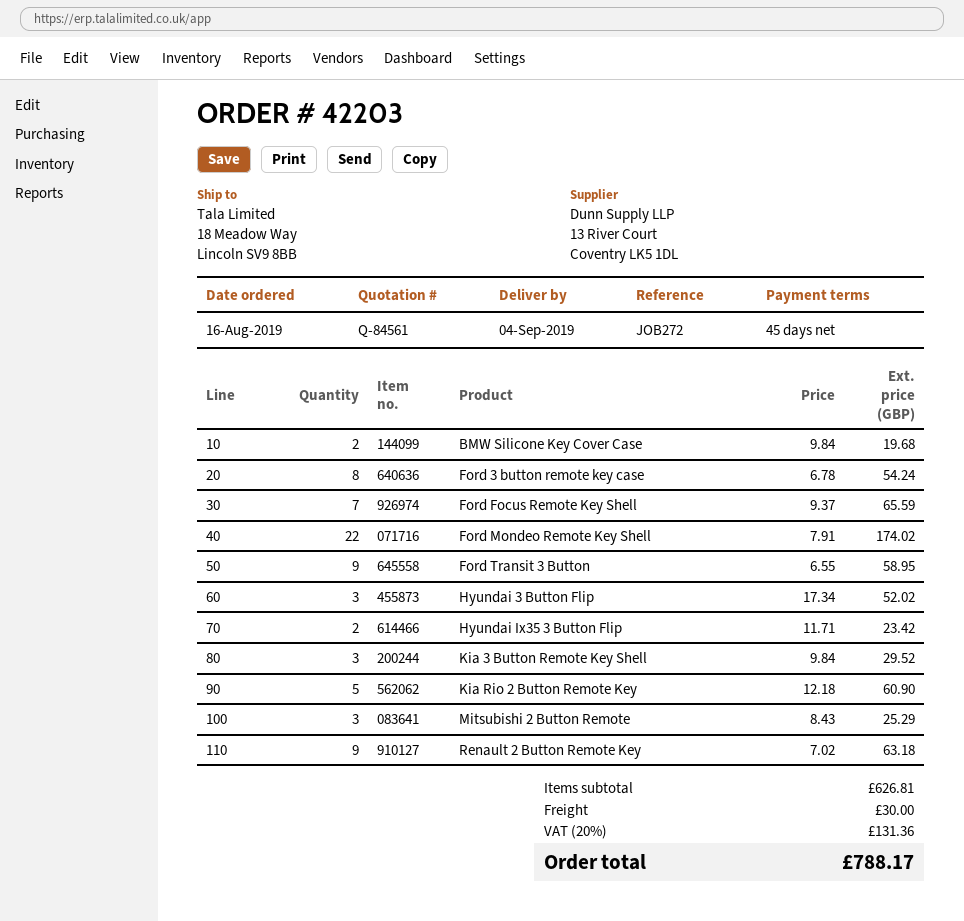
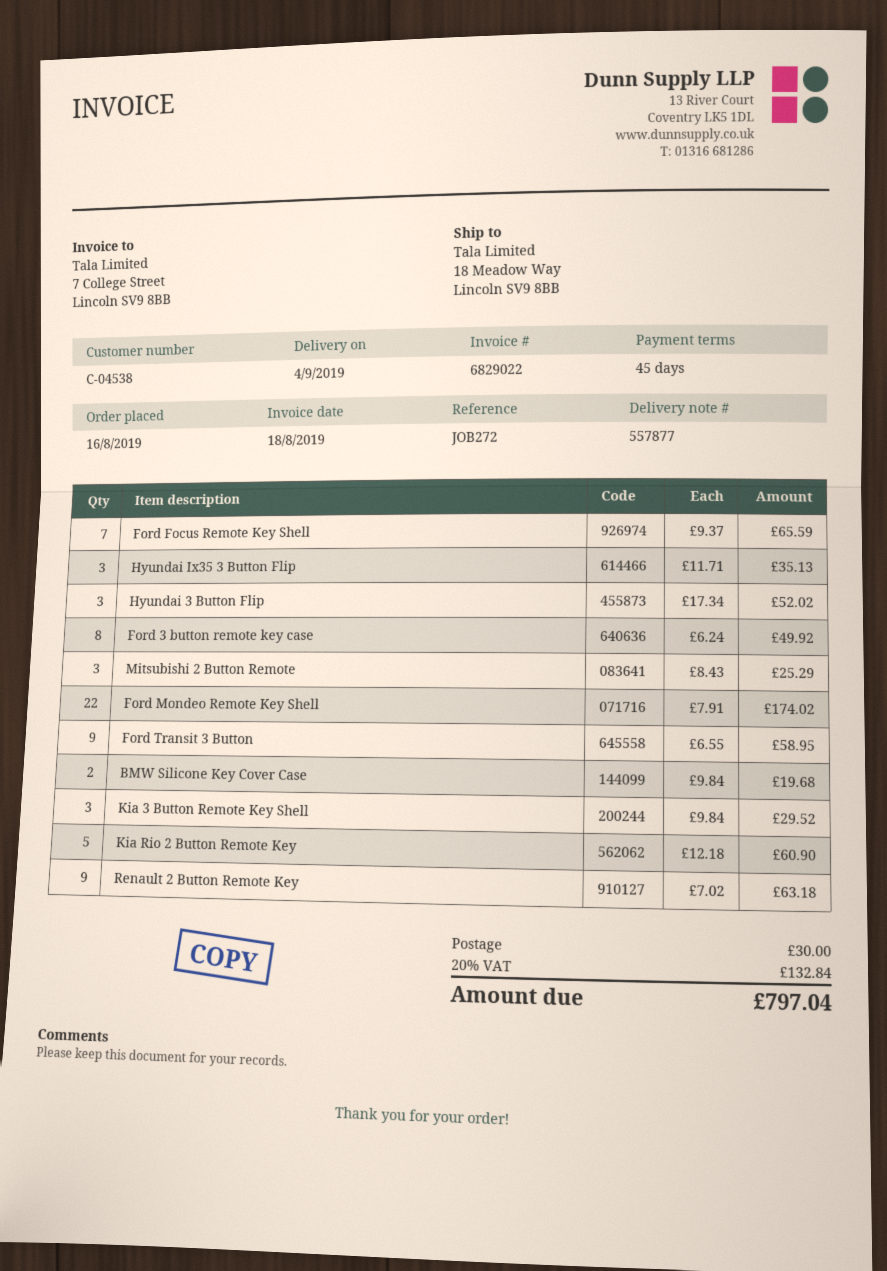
Ford 3 button remote key case: 8 x 6.78 = 54.24 -> 8 x 6.24 = 49.92
Hyundai Ix35 3 Button Flip: 2 x 11.71 = 23.42 -> 3 x 11.71 = 35.13
tax: 20% = 131.36 -> 20% = 132.84
total: 788.17 -> 797.04

